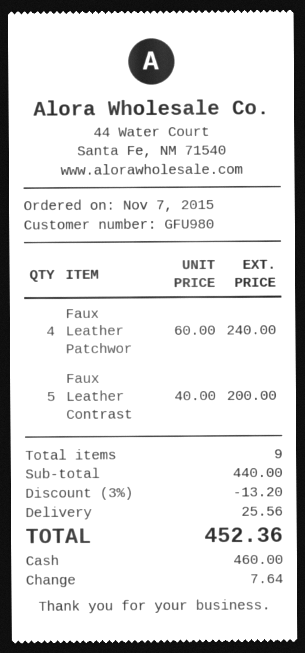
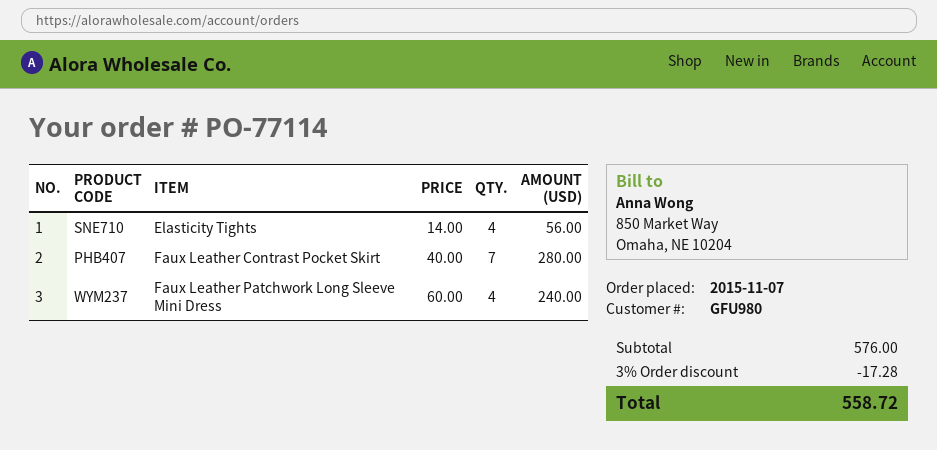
Faux Leather Contrast: 5 x 40.00 = 200.00 -> 7 x 40.00 = 280.00
Elasticity Tights: none -> 4 x 14.00 = 56.00
subtotal: 440.00 -> 576.00
discount: 3% = 13.20 -> 3% = 17.28
shipping: 25.56 -> none
total: 452.36 -> 558.72

